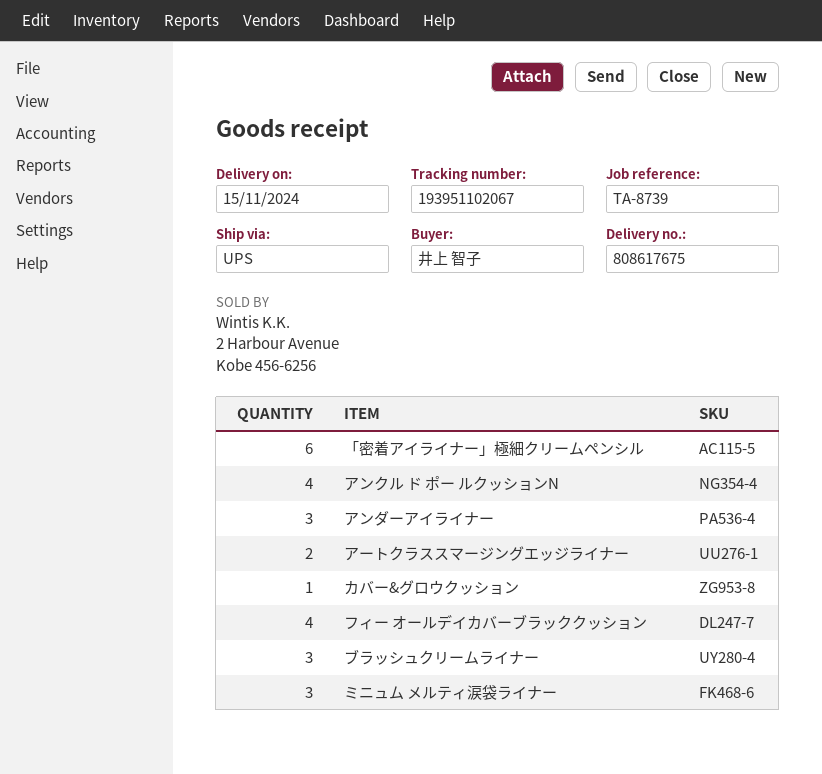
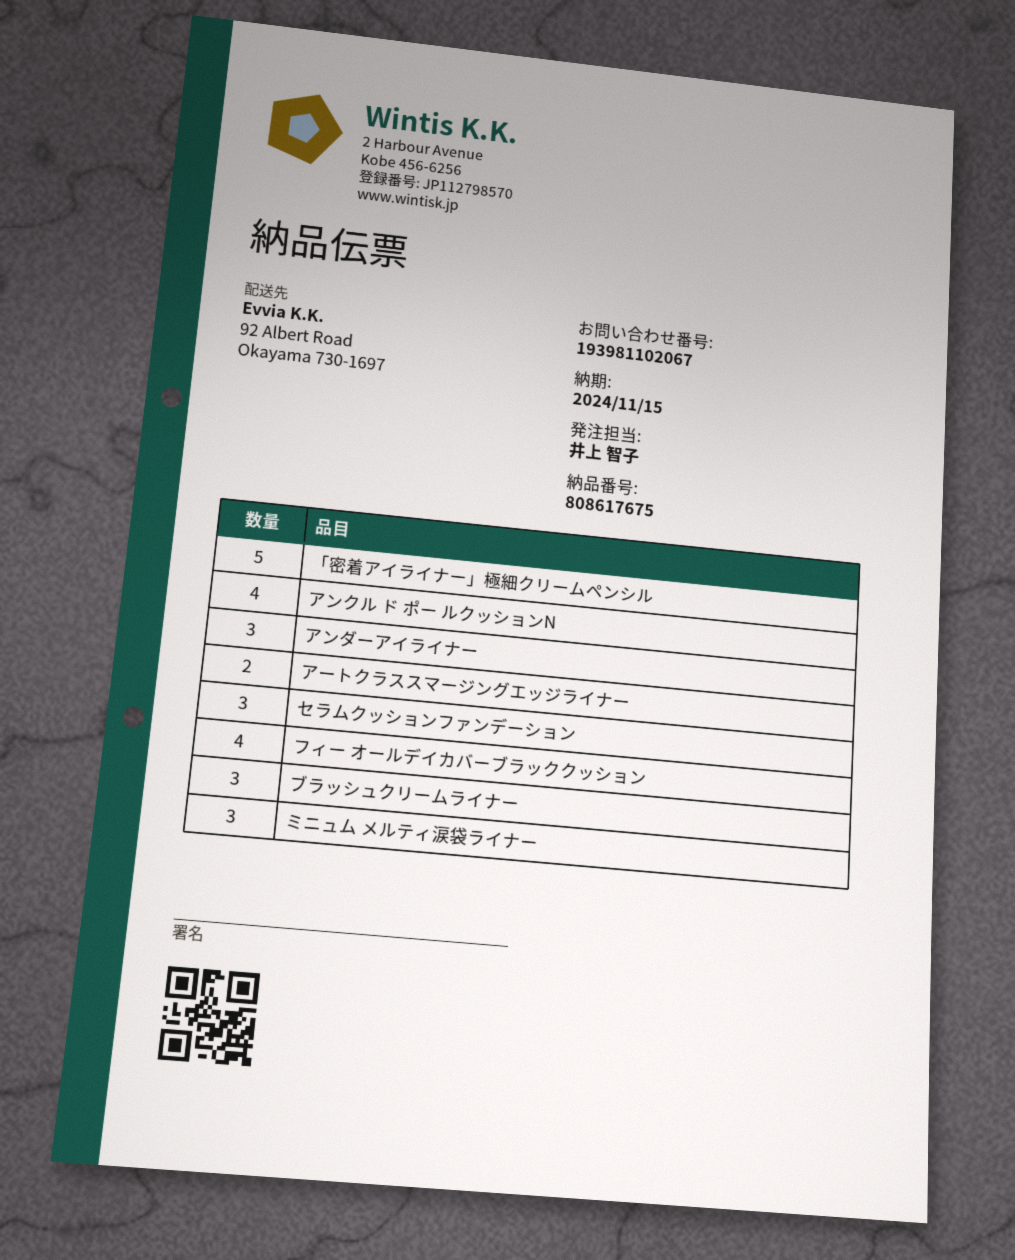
tracking number: 193951102067 -> 193981102067
「密着アイライナー」極細クリームペンシル: 6 -> 5
カバー&グロウクッション: 1 -> none
セラムクッションファンデーション: none -> 3

